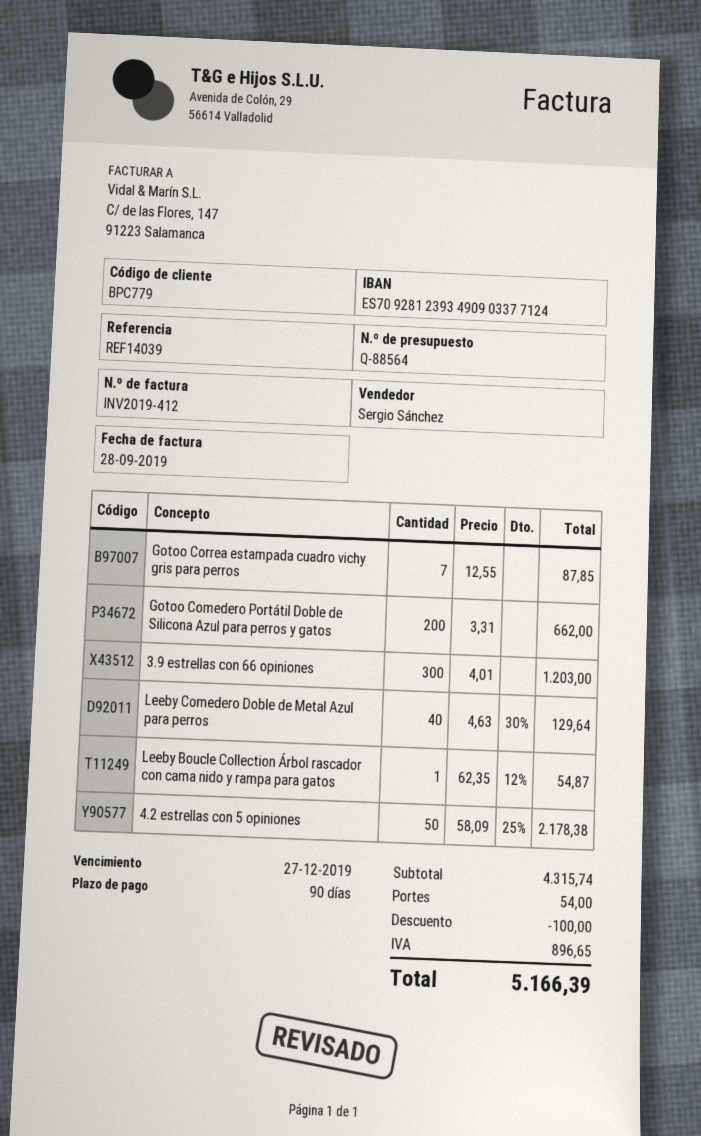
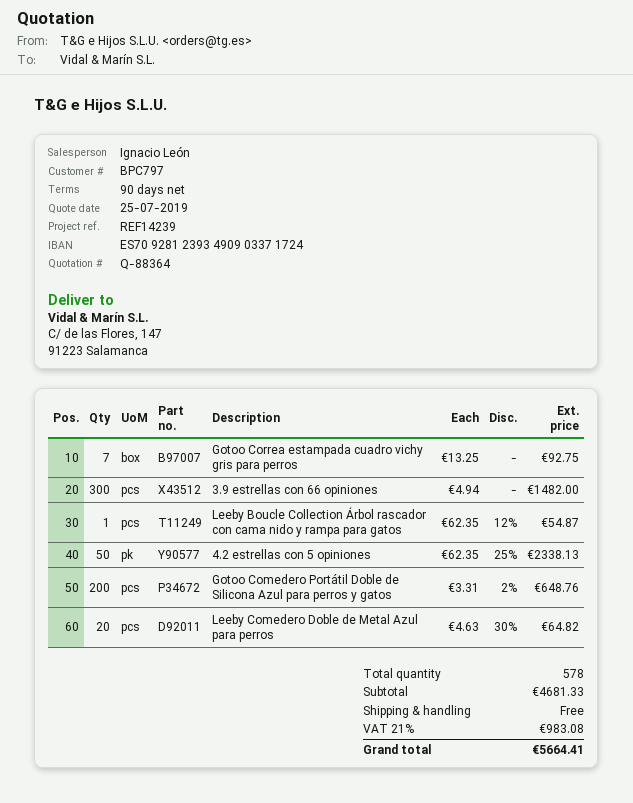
quote number: Q-88564 -> Q-88364
customer number: BPC779 -> BPC797
reference: REF14039 -> REF14239
sales rep: Sergio Sánchez -> Ignacio León
bank account: ES7092812393490903377124 -> ES7092812393490903371724
Gotoo Correa estampada cuadro vichy gris para perros: 7 x 12.55 = 87.85 -> 7 x 13.25 = 92.75
Gotoo Comedero Portátil Doble de Silicona Azul para perros y gatos: 200 x 3.31 = 662.00 -> 200 x 3.31 - 2% = 648.76
3.9 estrellas con 66 opiniones: 300 x 4.01 = 1203.00 -> 300 x 4.94 = 1482.00
Leeby Comedero Doble de Metal Azul para perros: 40 x 4.63 - 30% = 129.64 -> 20 x 4.63 - 30% = 64.82
4.2 estrellas con 5 opiniones: 50 x 58.09 - 25% = 2178.38 -> 50 x 62.35 - 25% = 2338.13
subtotal: 4315.74 -> 4681.33
discount: 100.00 -> none
shipping: 54.00 -> 0.00
tax: 896.65 -> 983.08
total: 5166.39 -> 5664.41

